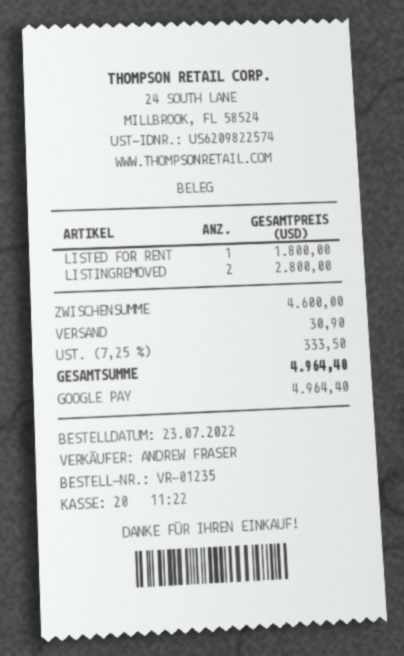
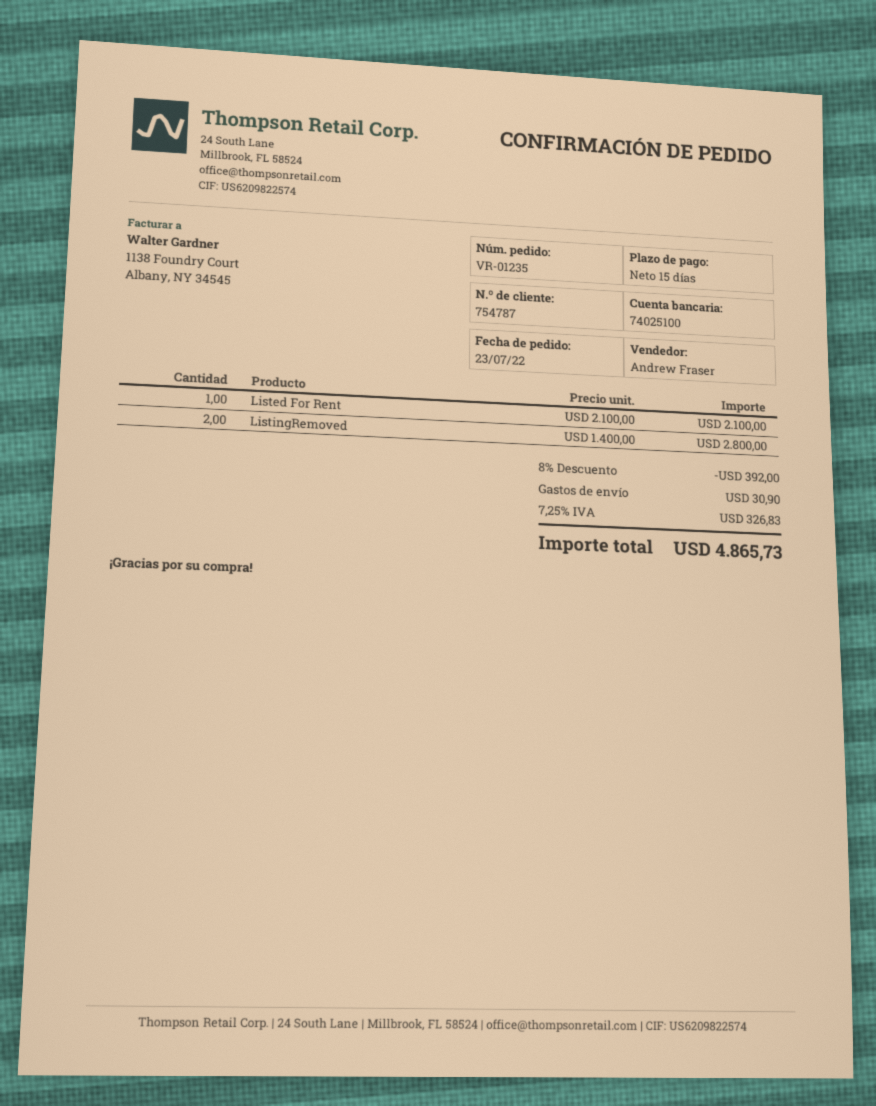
LISTED FOR RENT: 1 for 1800.00 -> 1 for 2100.00
discount: none -> 8% = 392.00
tax: 7.25% = 333.50 -> 7.25% = 326.83
total: 4964.40 -> 4865.73

